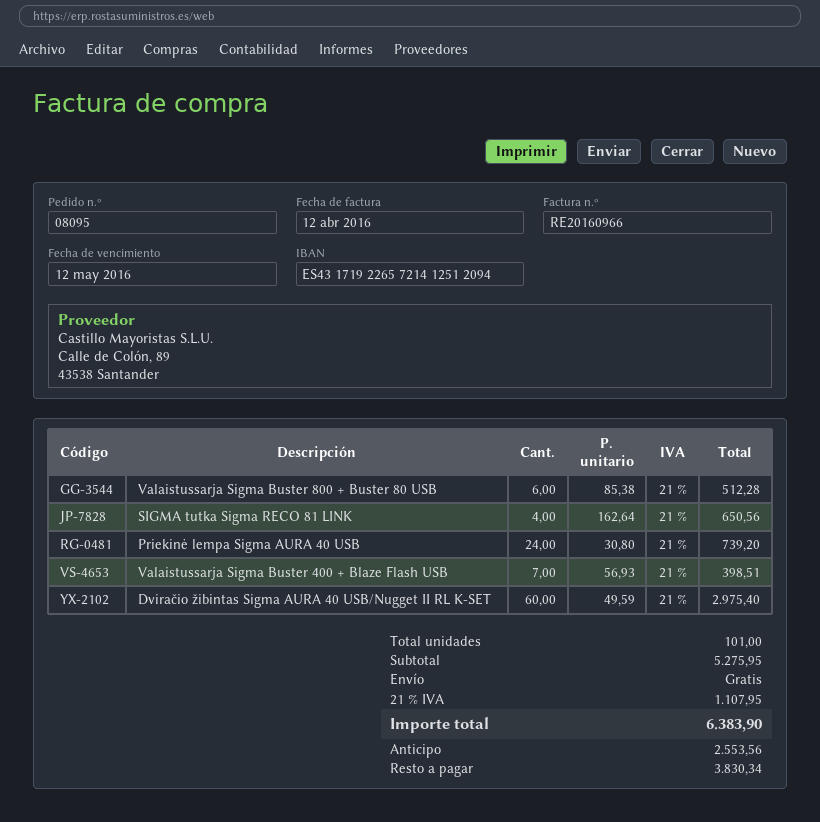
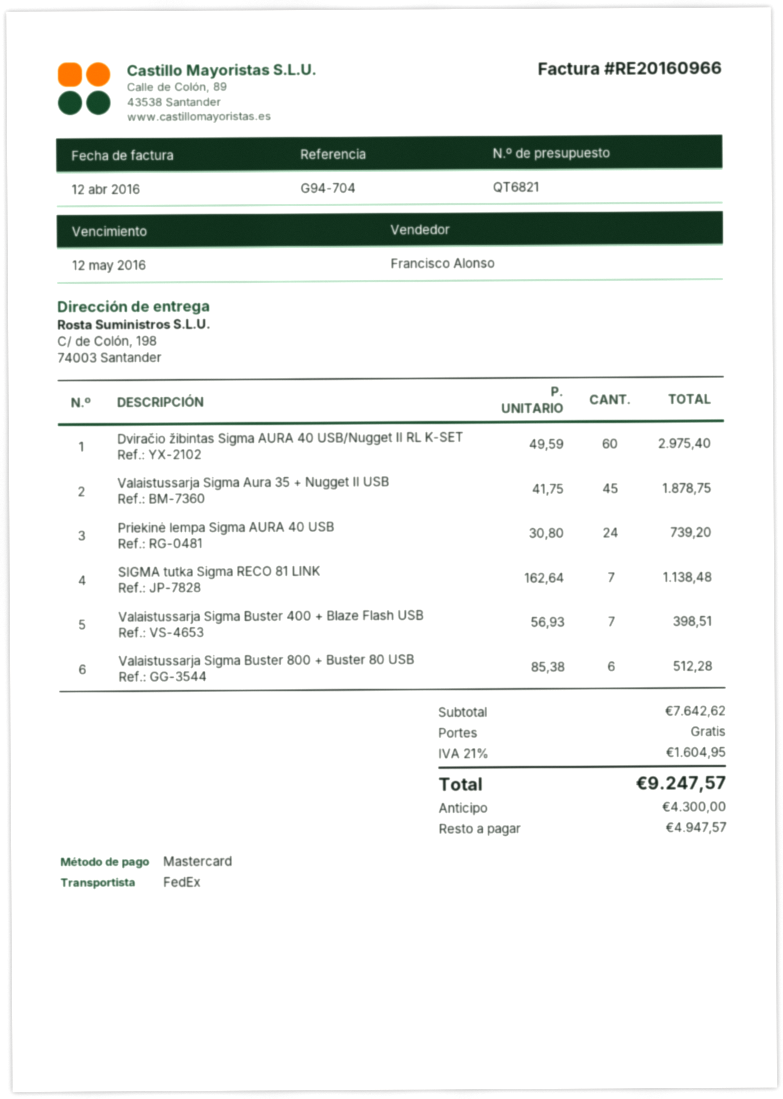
SIGMA tutka Sigma RECO 81 LINK: 4 x 162.64 = 650.56 -> 7 x 162.64 = 1138.48
Valaistussarja Sigma Aura 35 + Nugget II USB: none -> 45 x 41.75 = 1878.75
subtotal: 5275.95 -> 7642.62
tax: 21% = 1107.95 -> 21% = 1604.95
total: 6383.90 -> 9247.57
deposit: 2553.56 -> 4300.00
balance: 3830.34 -> 4947.57

